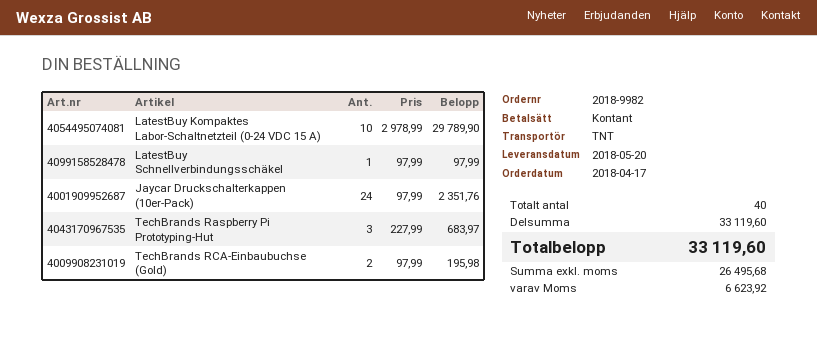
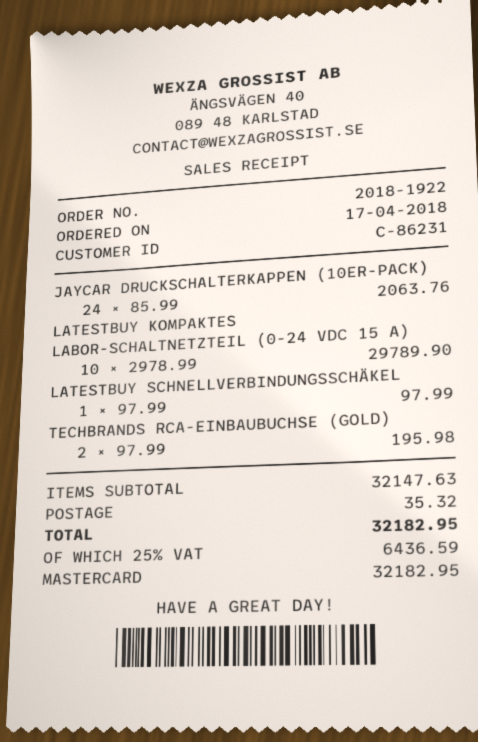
order number: 2018-9982 -> 2018-1922
payment method: cash -> Mastercard
Jaycar Druckschalterkappen (10er-Pack): 24 x 97.99 = 2351.76 -> 24 x 85.99 = 2063.76
TechBrands Raspberry Pi Prototyping-Hut: 3 x 227.99 = 683.97 -> none
subtotal: 33119.60 -> 32147.63
shipping: none -> 35.32
tax: 6623.92 -> 6436.59
total: 33119.60 -> 32182.95

